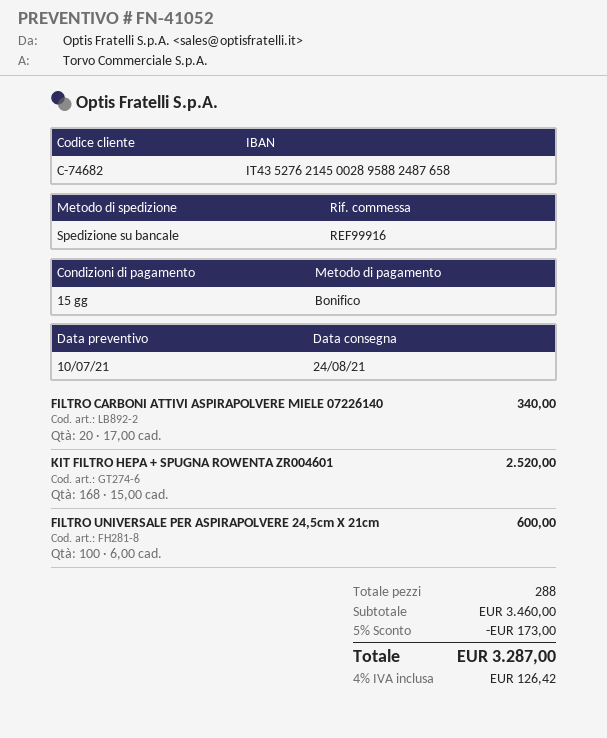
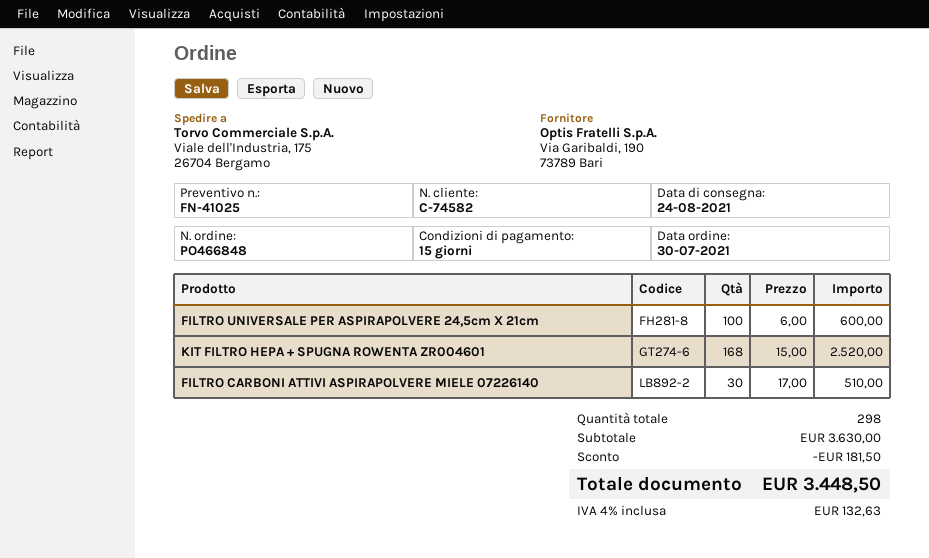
quote number: FN-41052 -> FN-41025
customer number: C-74682 -> C-74582
FILTRO CARBONI ATTIVI ASPIRAPOLVERE MIELE 07226140: 20 x 17.00 = 340.00 -> 30 x 17.00 = 510.00
total quantity: 288 -> 298
subtotal: 3460.00 -> 3630.00
discount: 173.00 -> 181.50
tax: 4% = 126.42 -> 4% = 132.63
total: 3287.00 -> 3448.50

